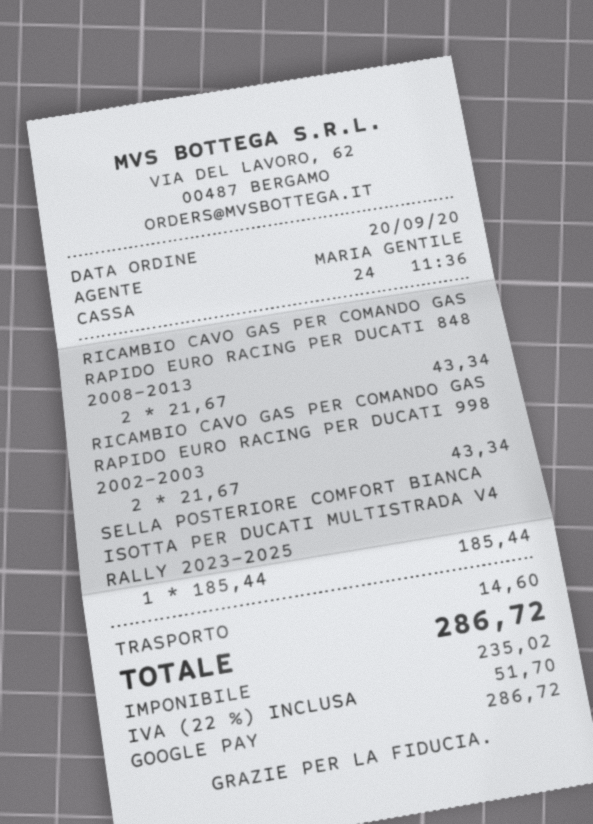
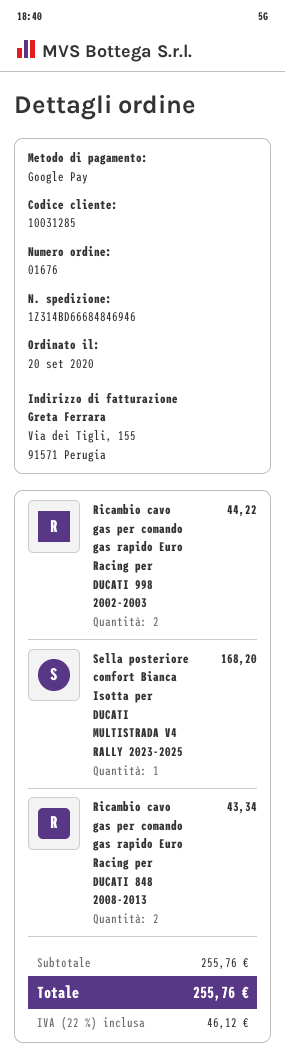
RICAMBIO CAVO GAS PER COMANDO GAS RAPIDO EURO RACING PER DUCATI 998 2002-2003: 2 for 43.34 -> 2 for 44.22
SELLA POSTERIORE COMFORT BIANCA ISOTTA PER DUCATI MULTISTRADA V4 RALLY 2023-2025: 1 for 185.44 -> 1 for 168.20
shipping: 14.60 -> none
tax: 22% = 51.70 -> 22% = 46.12
total: 286.72 -> 255.76

